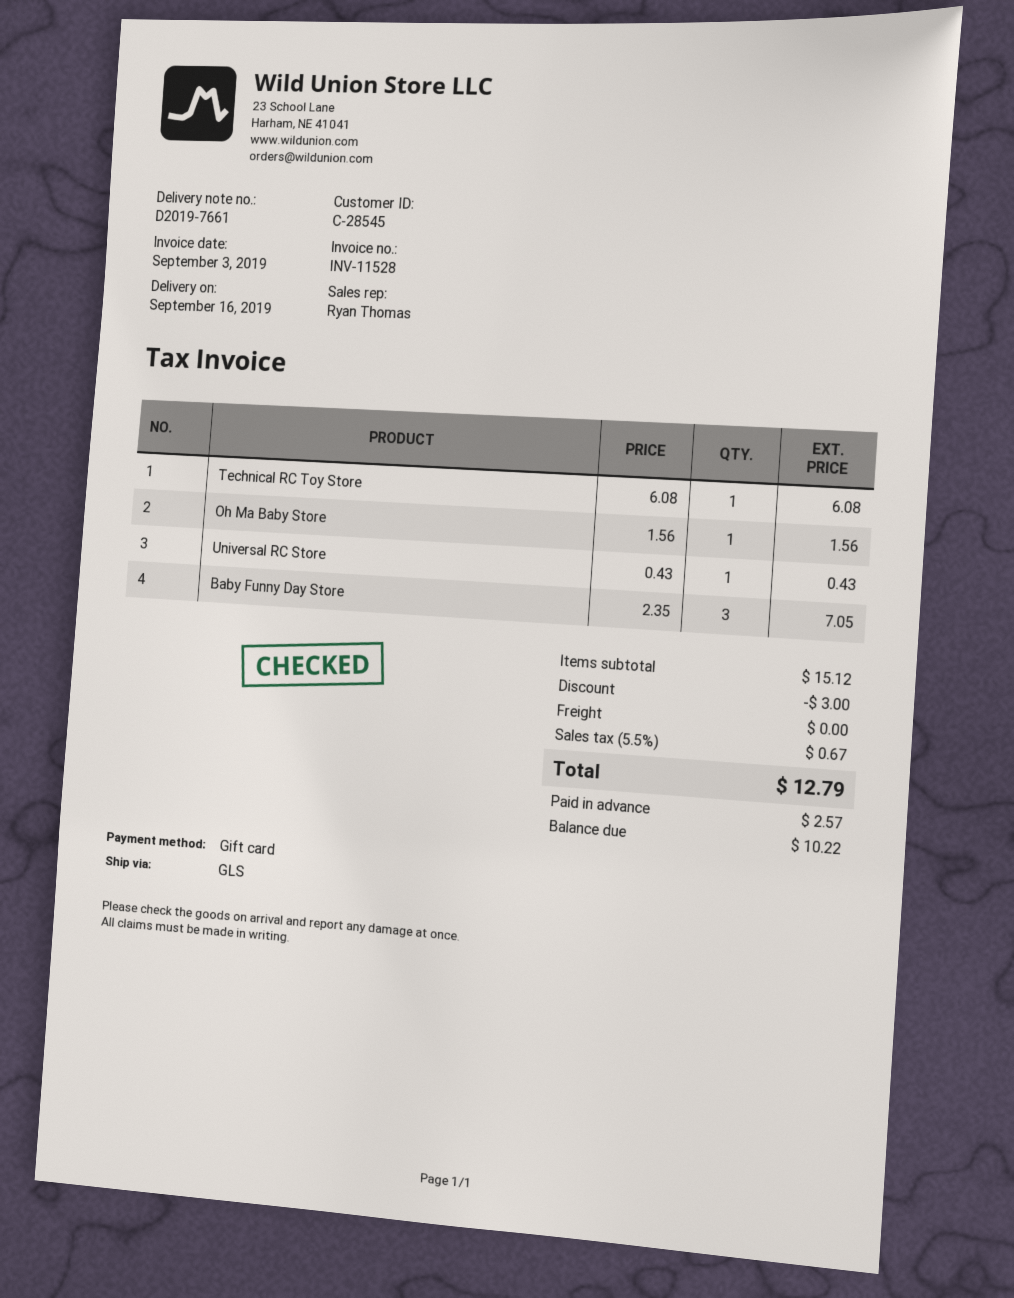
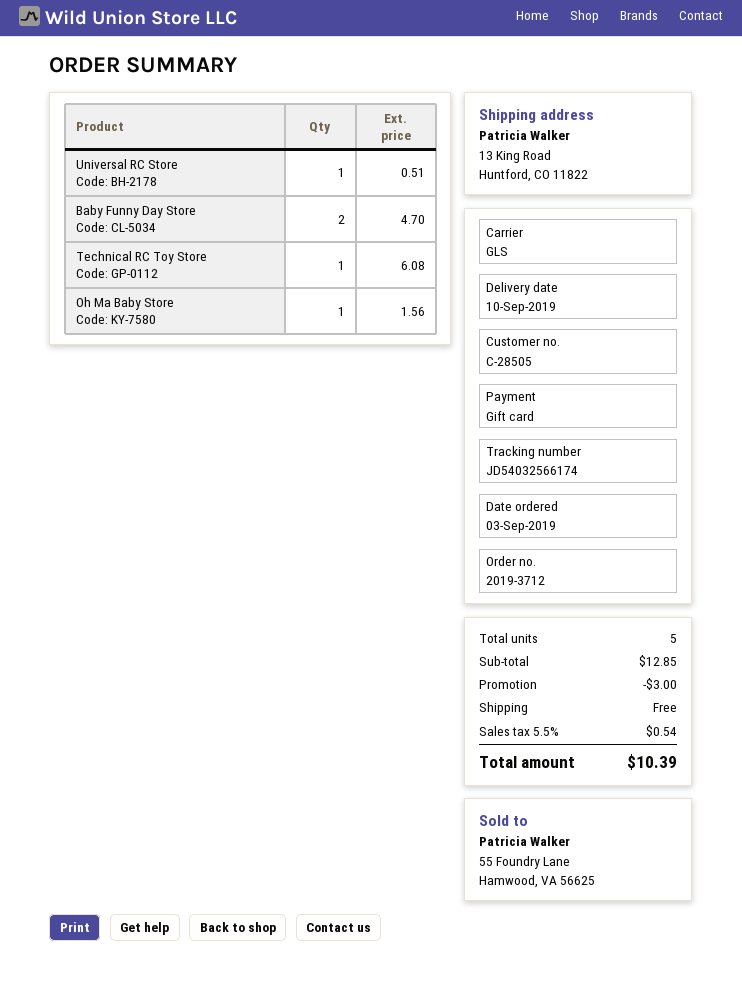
delivery date: 2019-09-16 -> 2019-09-10
customer number: C-28545 -> C-28505
Universal RC Store: 1 for 0.43 -> 1 for 0.51
Baby Funny Day Store: 3 for 7.05 -> 2 for 4.70
subtotal: 15.12 -> 12.85
tax: 5.5% = 0.67 -> 5.5% = 0.54
total: 12.79 -> 10.39

